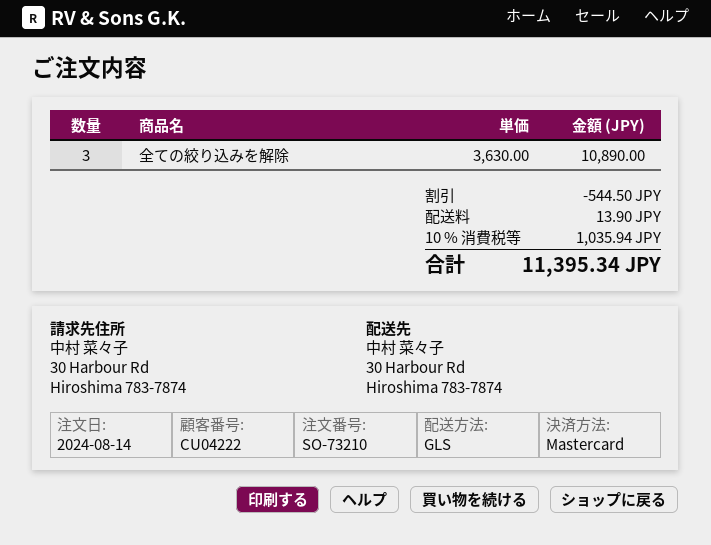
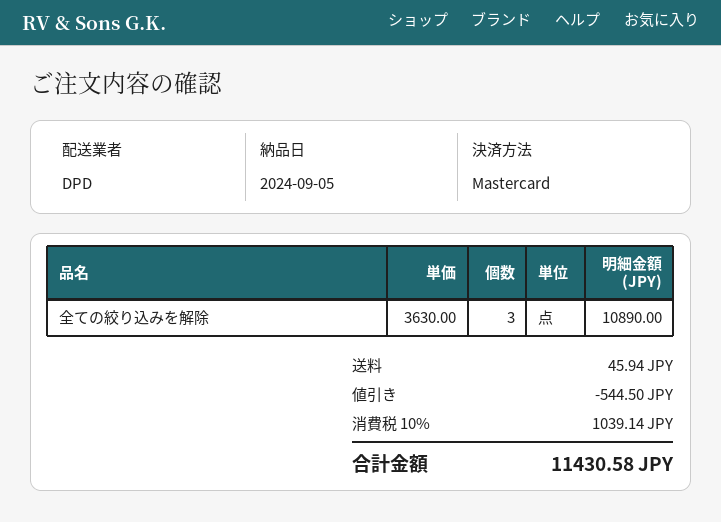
shipping method: GLS -> DPD
shipping: 13.90 -> 45.94
tax: 10% = 1035.94 -> 10% = 1039.14
total: 11395.34 -> 11430.58

